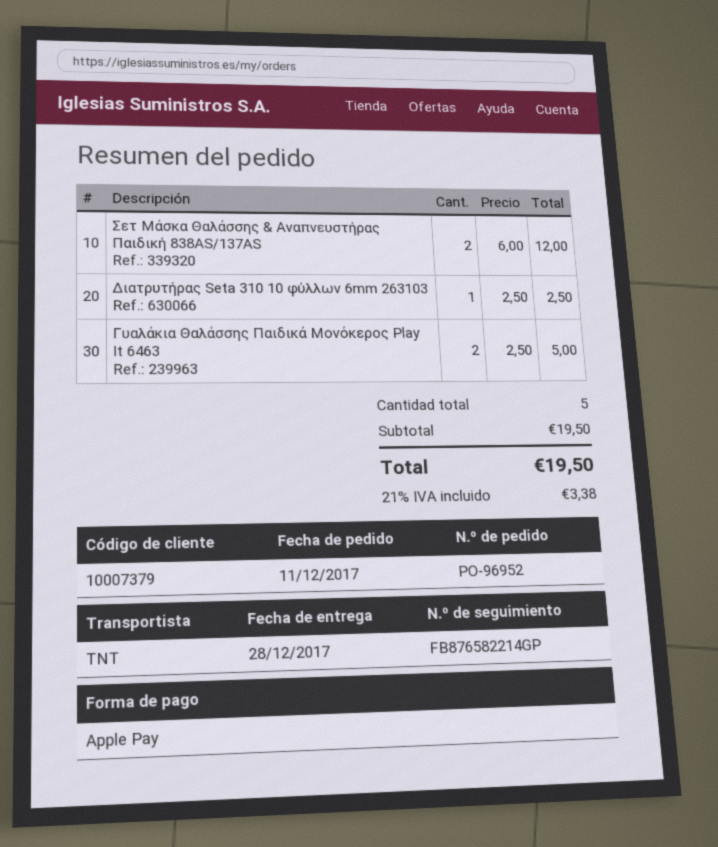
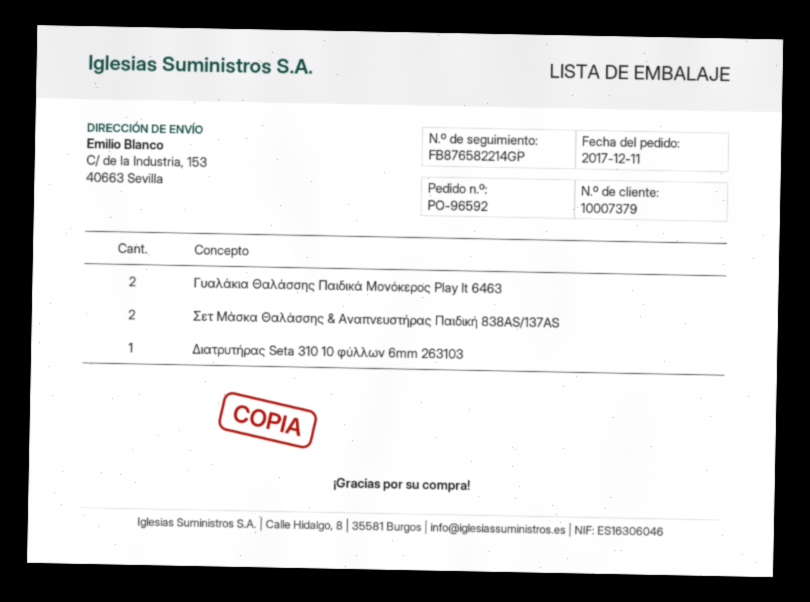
order number: PO-96952 -> PO-96592

